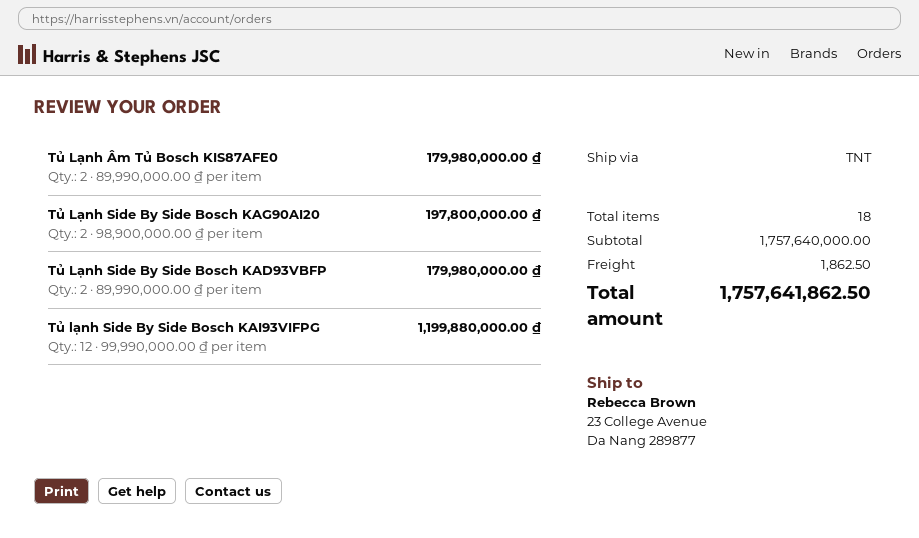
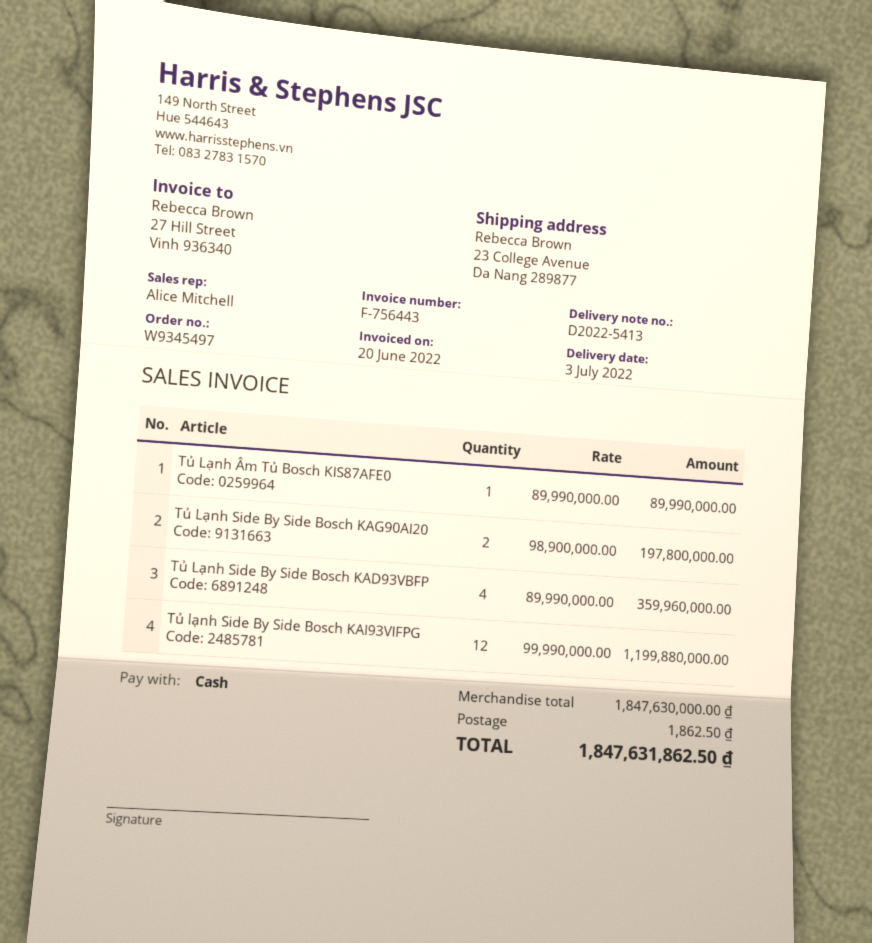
Tủ Lạnh Âm Tủ Bosch KIS87AFE0: 2 x 89990000.00 = 179980000.00 -> 1 x 89990000.00 = 89990000.00
Tủ Lạnh Side By Side Bosch KAD93VBFP: 2 x 89990000.00 = 179980000.00 -> 4 x 89990000.00 = 359960000.00
subtotal: 1757640000.00 -> 1847630000.00
total: 1757641862.50 -> 1847631862.50

